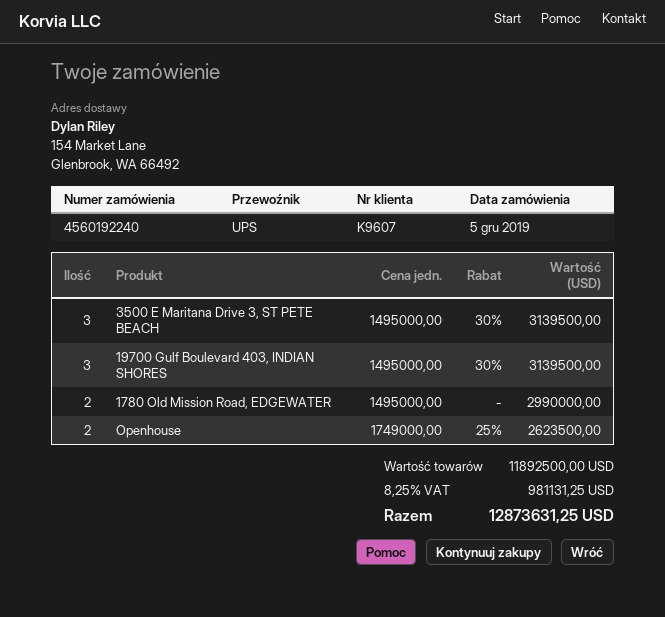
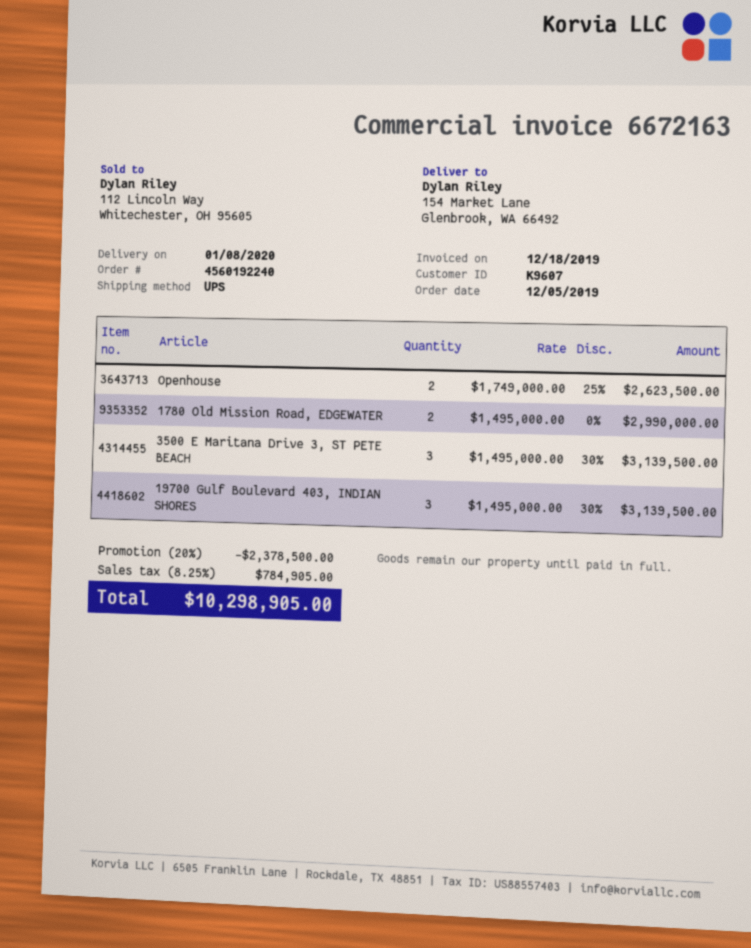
discount: none -> 20% = 2378500.00
tax: 8.25% = 981131.25 -> 8.25% = 784905.00
total: 12873631.25 -> 10298905.00

